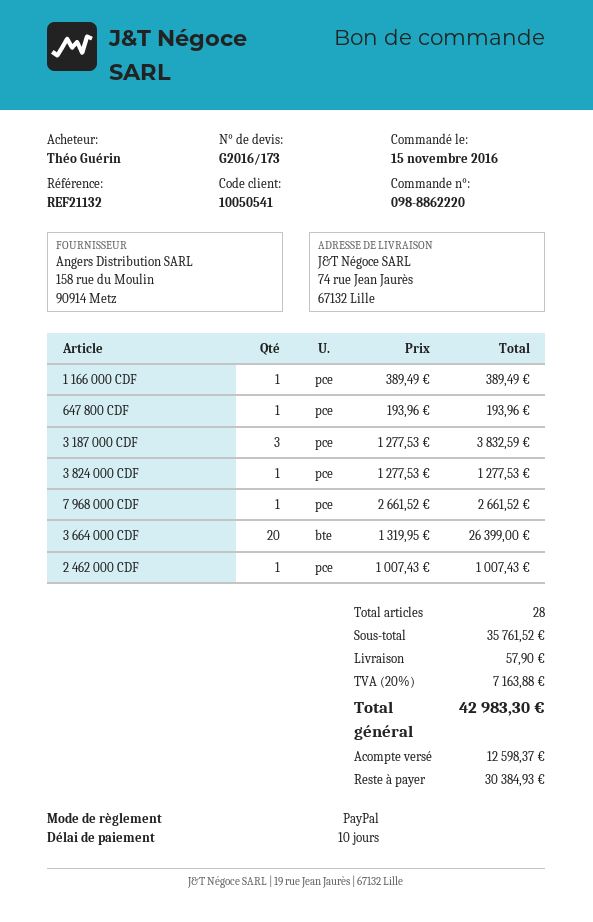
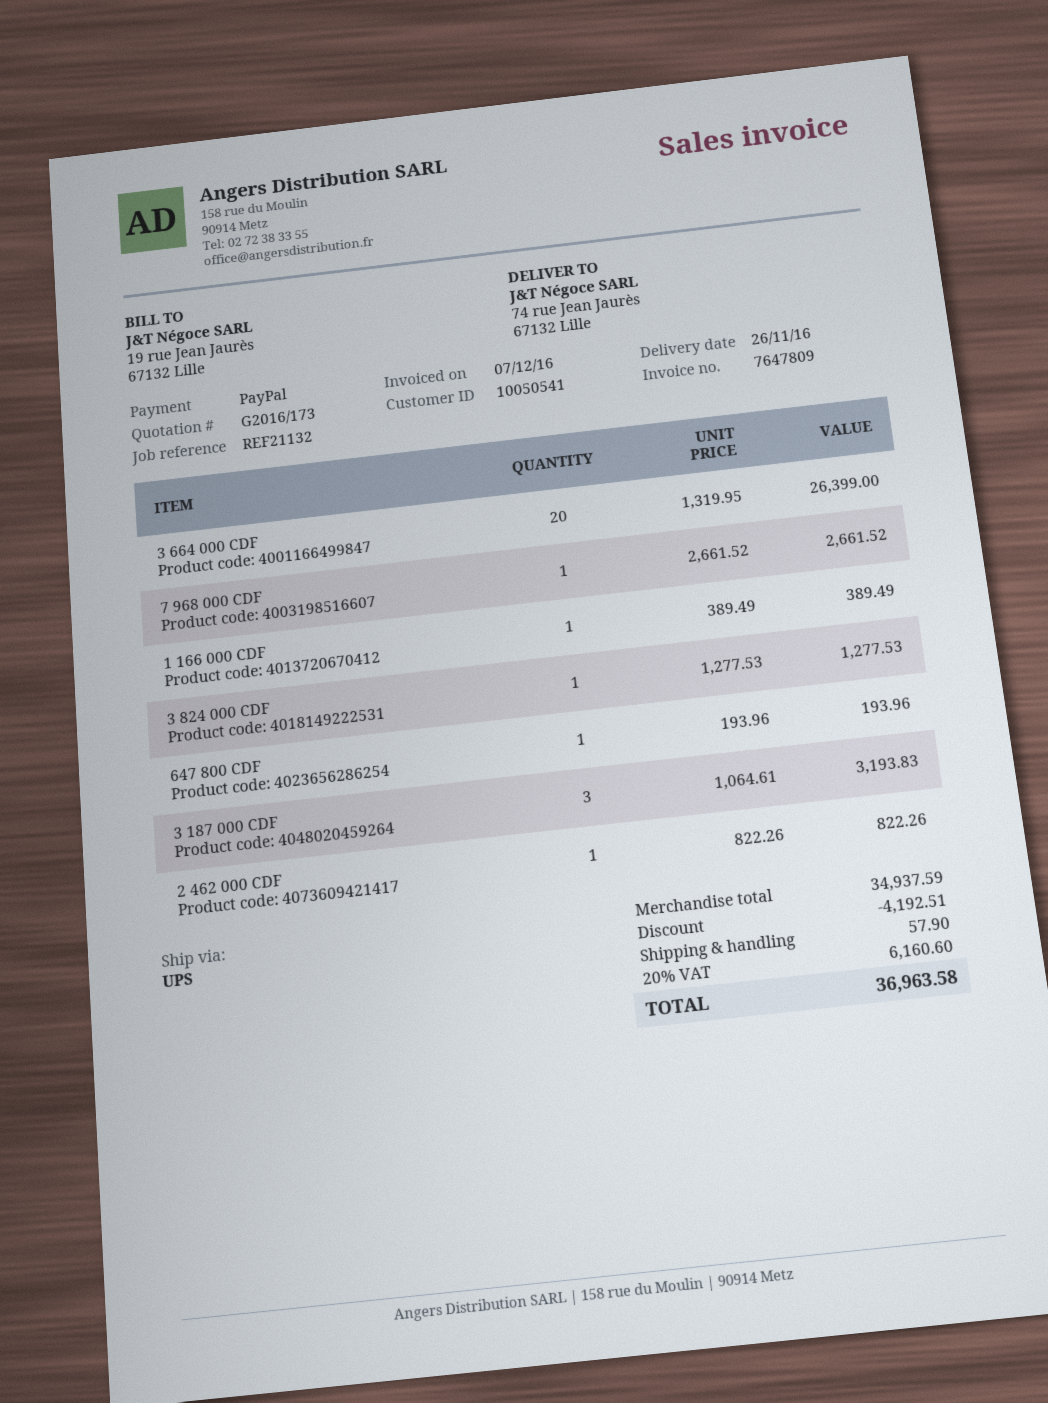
3 187 000 CDF: 3 x 1277.53 = 3832.59 -> 3 x 1064.61 = 3193.83
2 462 000 CDF: 1 x 1007.43 = 1007.43 -> 1 x 822.26 = 822.26
subtotal: 35761.52 -> 34937.59
discount: none -> 4192.51
tax: 20% = 7163.88 -> 20% = 6160.60
total: 42983.30 -> 36963.58

